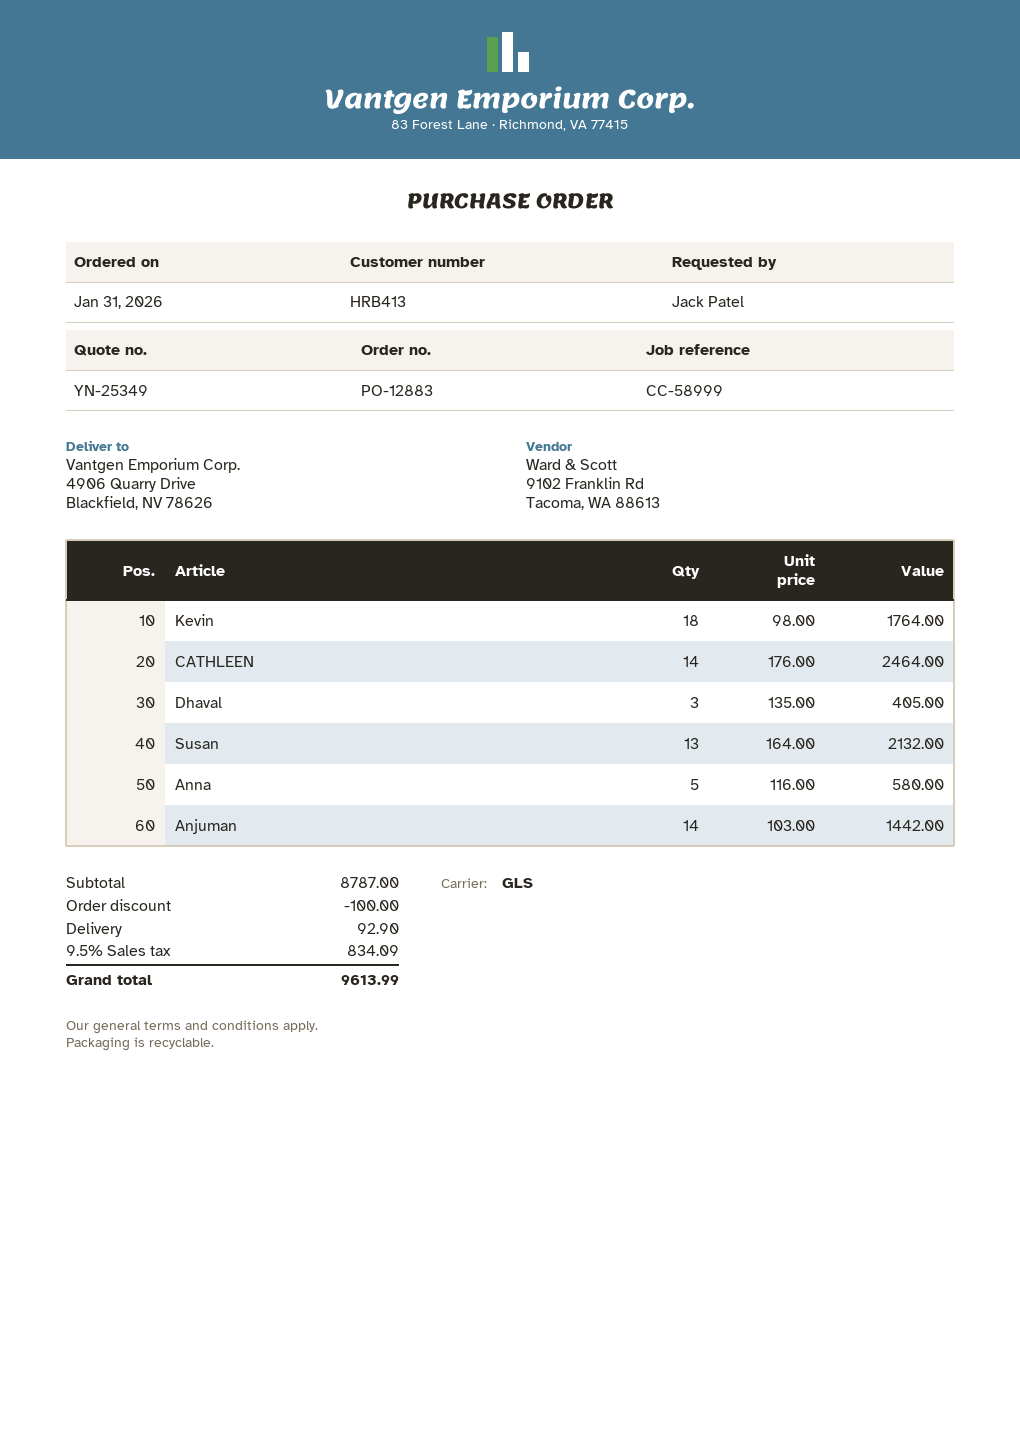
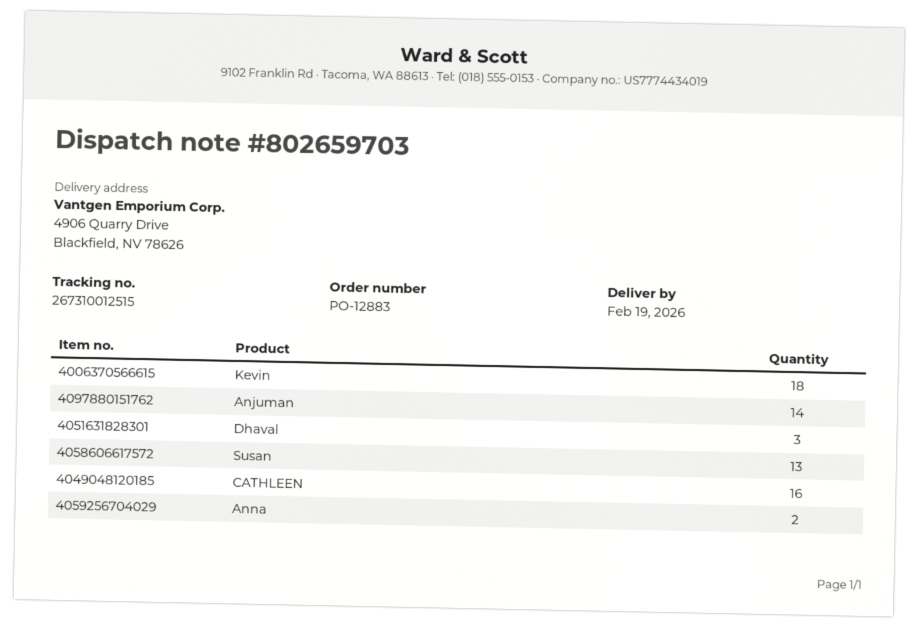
CATHLEEN: 14 -> 16
Anna: 5 -> 2

